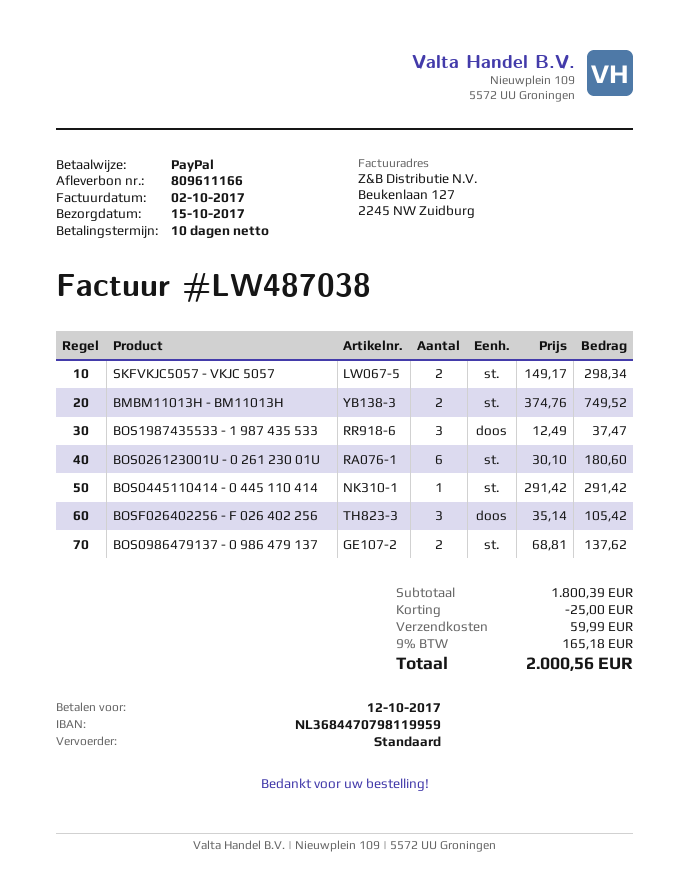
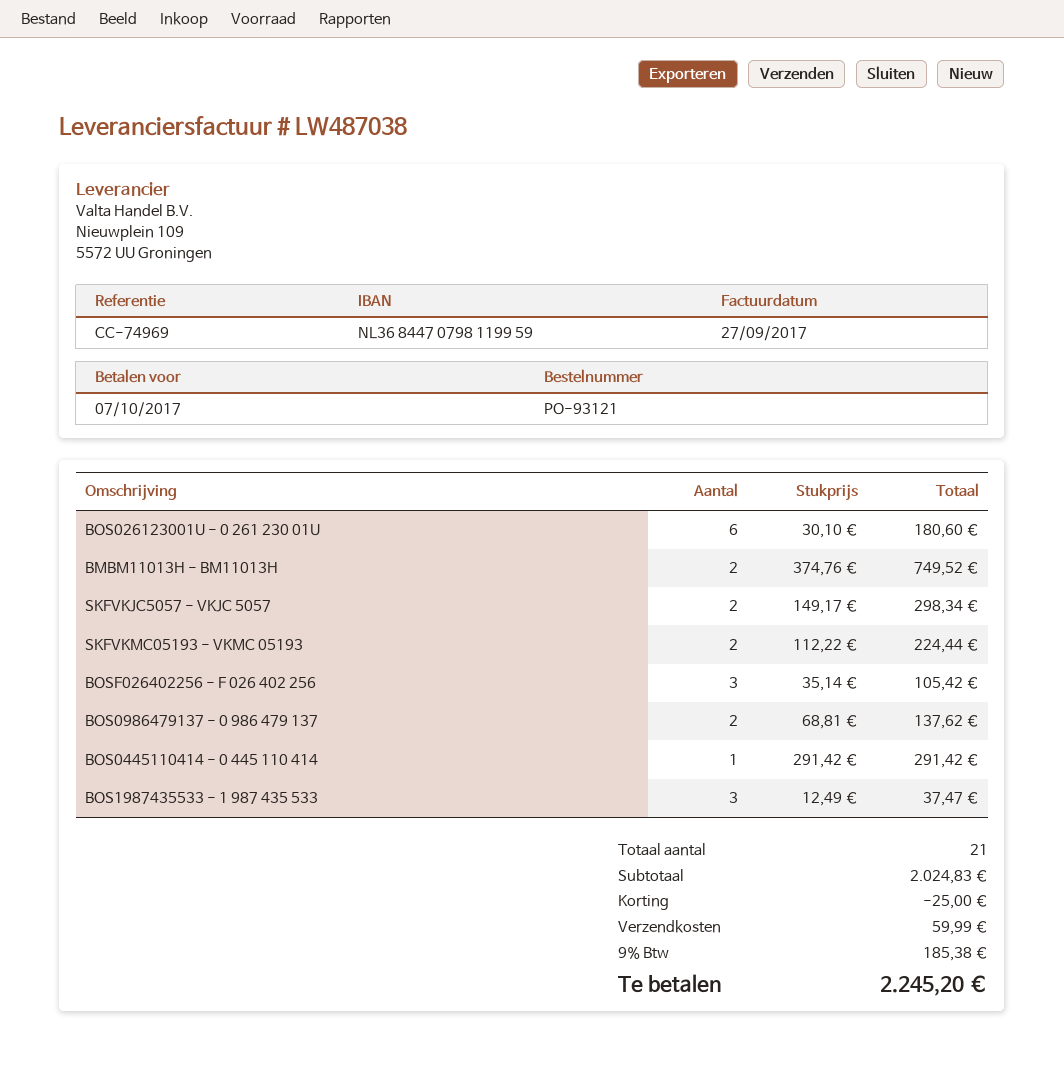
invoice date: 2017-10-02 -> 2017-09-27
due date: 2017-10-12 -> 2017-10-07
SKFVKMC05193 - VKMC 05193: none -> 2 x 112.22 = 224.44
subtotal: 1800.39 -> 2024.83
tax: 9% = 165.18 -> 9% = 185.38
total: 2000.56 -> 2245.20

